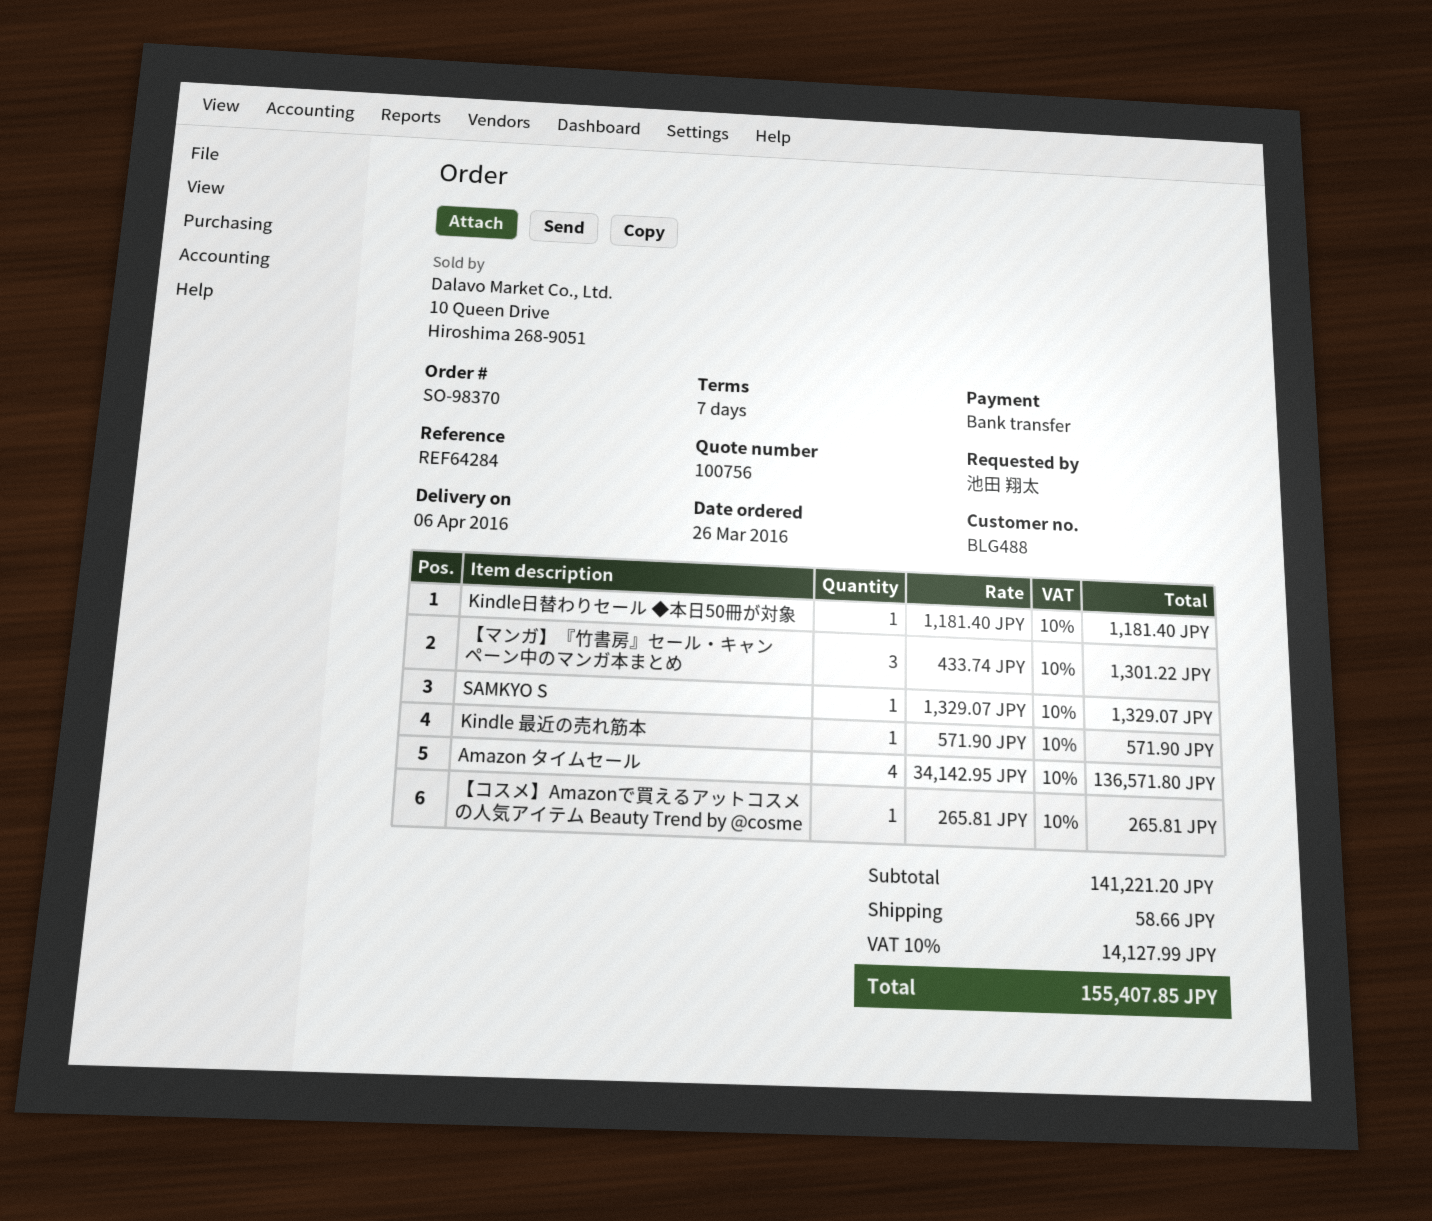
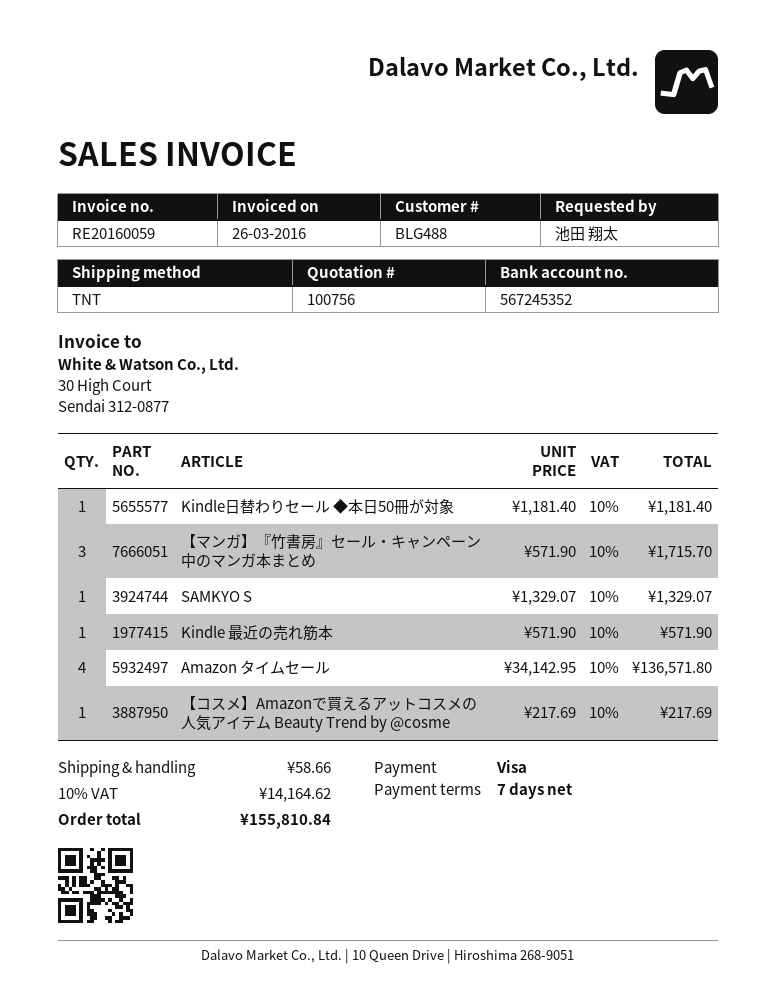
payment method: bank transfer -> Visa
【マンガ】『竹書房』セール・キャンペーン中のマンガ本まとめ: 3 x 433.74 = 1301.22 -> 3 x 571.90 = 1715.70
【コスメ】Amazonで買えるアットコスメの人気アイテム Beauty Trend by @cosme: 1 x 265.81 = 265.81 -> 1 x 217.69 = 217.69
tax: 10% = 14127.99 -> 10% = 14164.62
total: 155407.85 -> 155810.84

